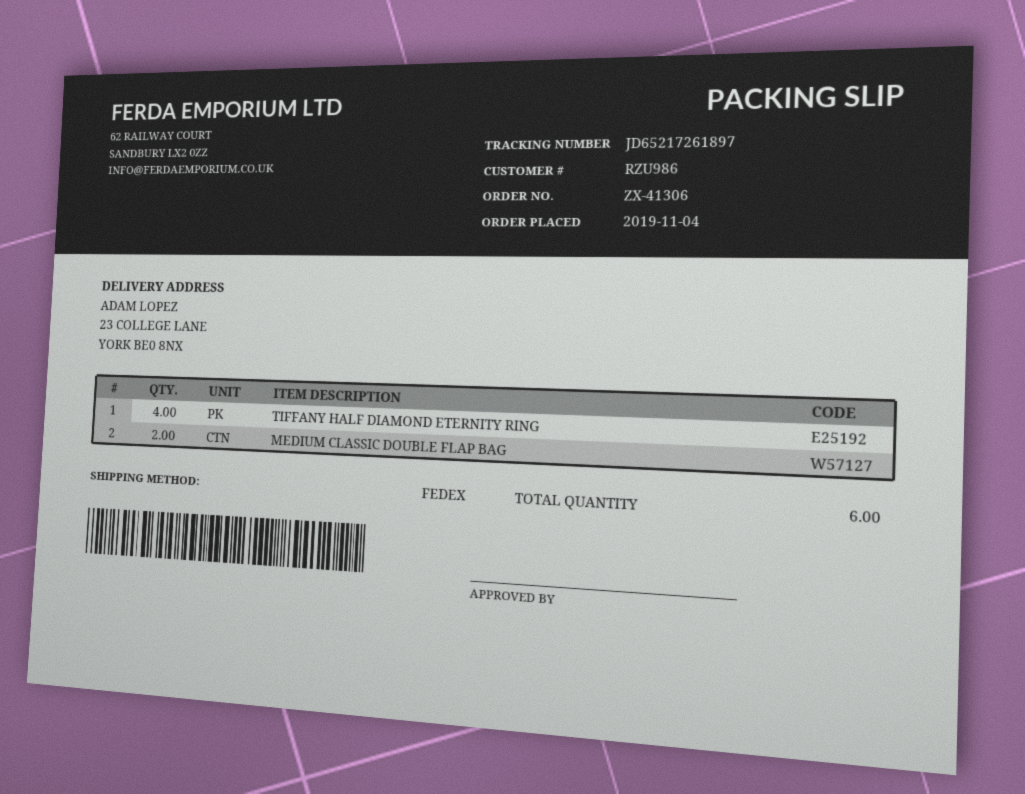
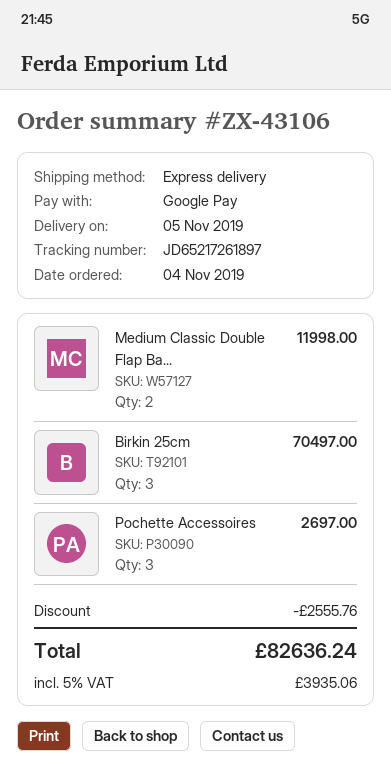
order number: ZX-41306 -> ZX-43106
shipping method: FedEx -> express
TIFFANY HALF DIAMOND ETERNITY RING: 4 -> none
Birkin 25cm: none -> 3
Pochette Accessoires: none -> 3

